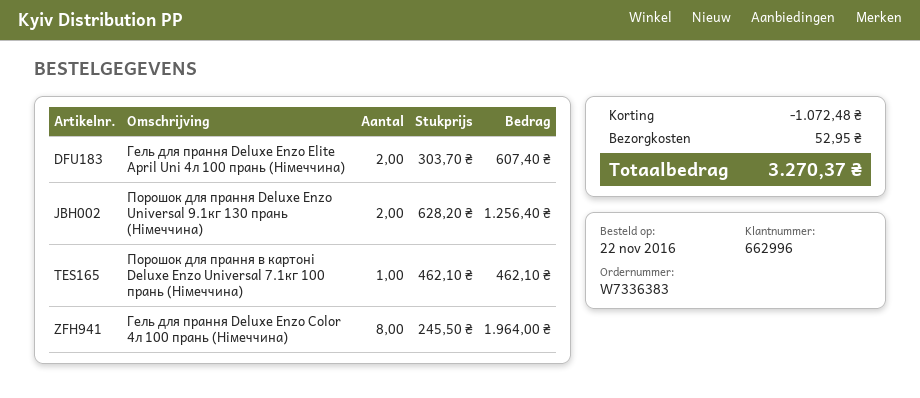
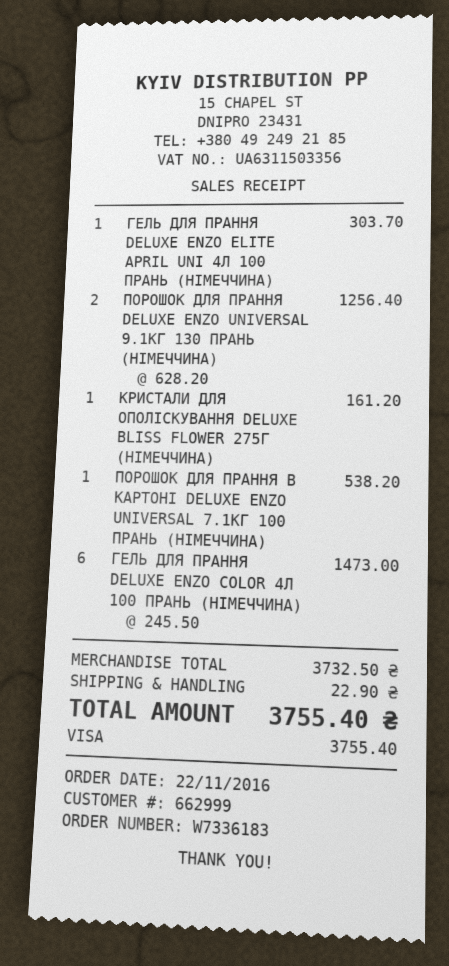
order number: W7336383 -> W7336183
customer number: 662996 -> 662999
Гель для прання Deluxe Enzo Elite April Uni 4л 100 прань (Німеччина): 2 x 303.70 = 607.40 -> 1 x 303.70 = 303.70
Порошок для прання в картоні Deluxe Enzo Universal 7.1кг 100 прань (Німеччина): 1 x 462.10 = 462.10 -> 1 x 538.20 = 538.20
Гель для прання Deluxe Enzo Color 4л 100 прань (Німеччина): 8 x 245.50 = 1964.00 -> 6 x 245.50 = 1473.00
КРИСТАЛИ ДЛЯ ОПОЛІСКУВАННЯ DELUXE BLISS FLOWER 275Г (НІМЕЧЧИНА): none -> 1 x 161.20 = 161.20
discount: 1072.48 -> none
shipping: 52.95 -> 22.90
total: 3270.37 -> 3755.40

